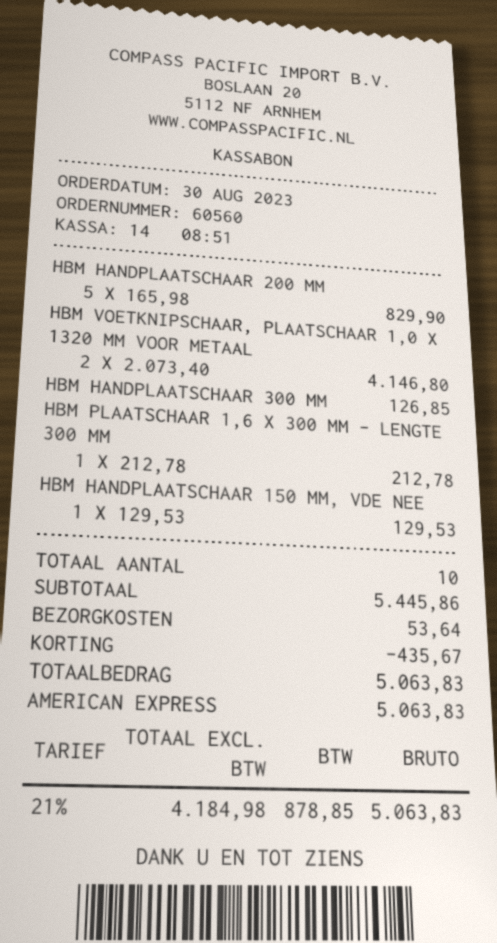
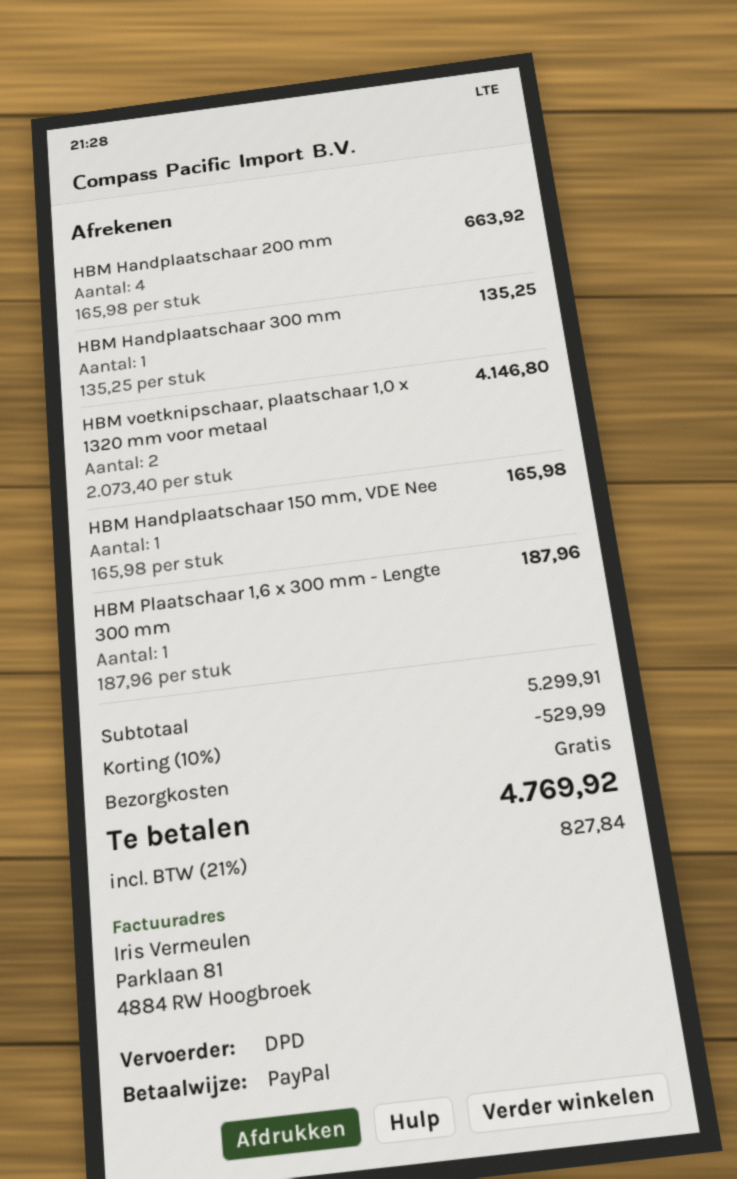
payment method: American Express -> PayPal
HBM HANDPLAATSCHAAR 200 MM: 5 x 165.98 = 829.90 -> 4 x 165.98 = 663.92
HBM HANDPLAATSCHAAR 300 MM: 1 x 126.85 = 126.85 -> 1 x 135.25 = 135.25
HBM PLAATSCHAAR 1,6 X 300 MM - LENGTE 300 MM: 1 x 212.78 = 212.78 -> 1 x 187.96 = 187.96
HBM HANDPLAATSCHAAR 150 MM, VDE NEE: 1 x 129.53 = 129.53 -> 1 x 165.98 = 165.98
subtotal: 5445.86 -> 5299.91
discount: 435.67 -> 529.99
shipping: 53.64 -> 0.00
tax: 21% = 878.85 -> 21% = 827.84
total: 5063.83 -> 4769.92

